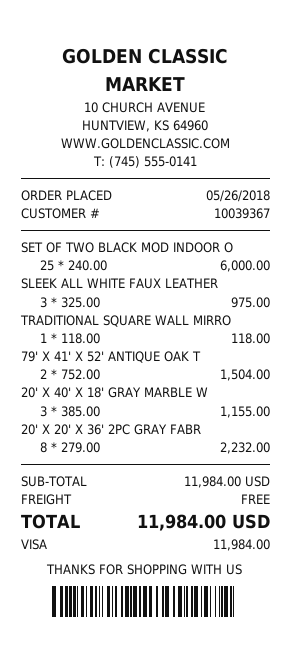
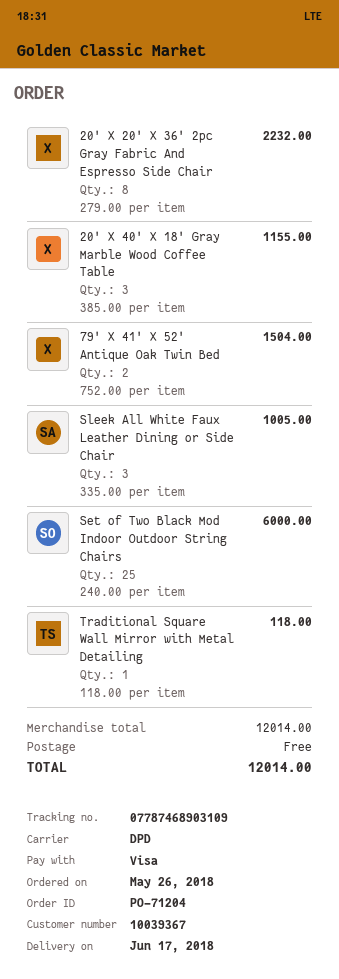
SLEEK ALL WHITE FAUX LEATHER: 3 x 325.00 = 975.00 -> 3 x 335.00 = 1005.00
subtotal: 11984.00 -> 12014.00
total: 11984.00 -> 12014.00

